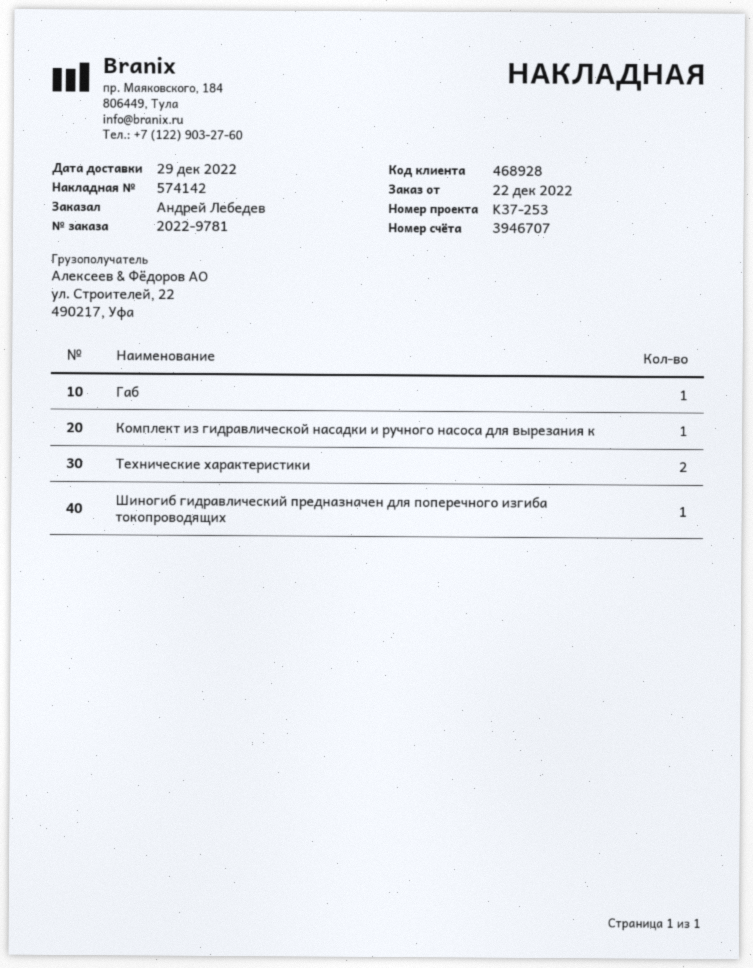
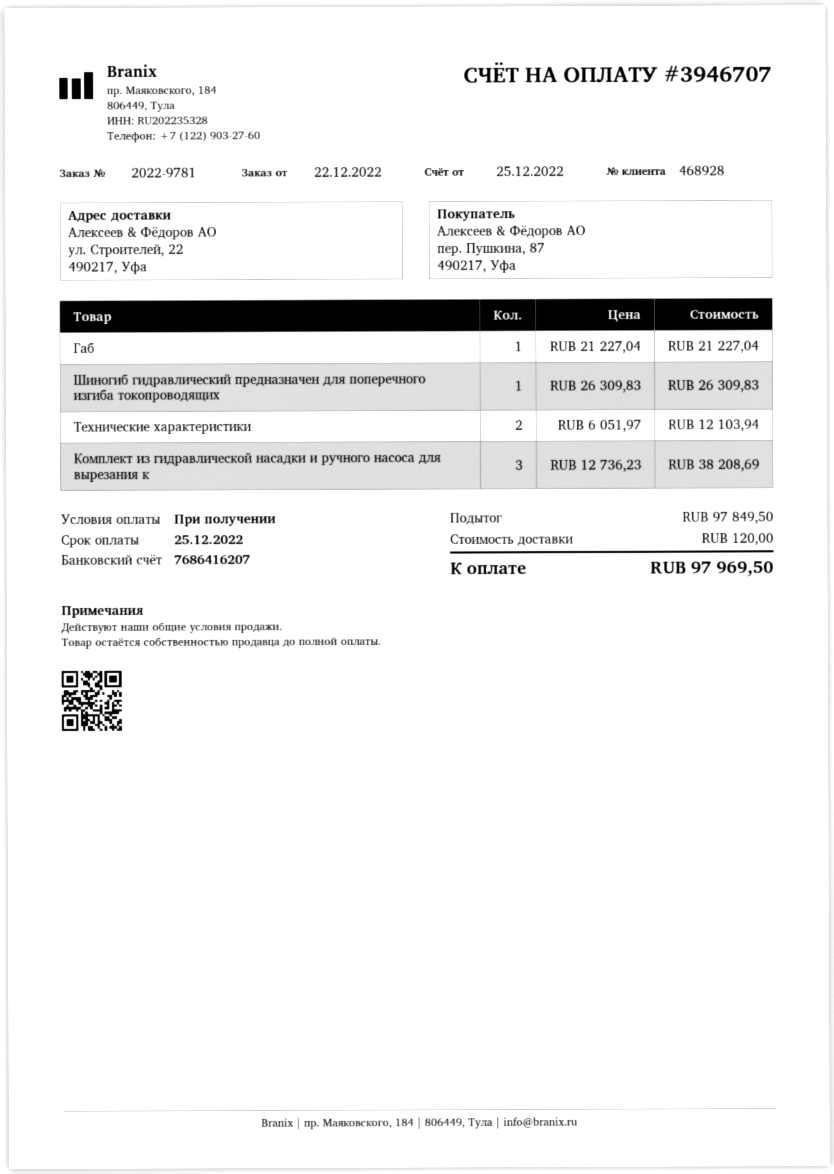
Комплект из гидравлической насадки и ручного насоса для вырезания к: 1 -> 3

